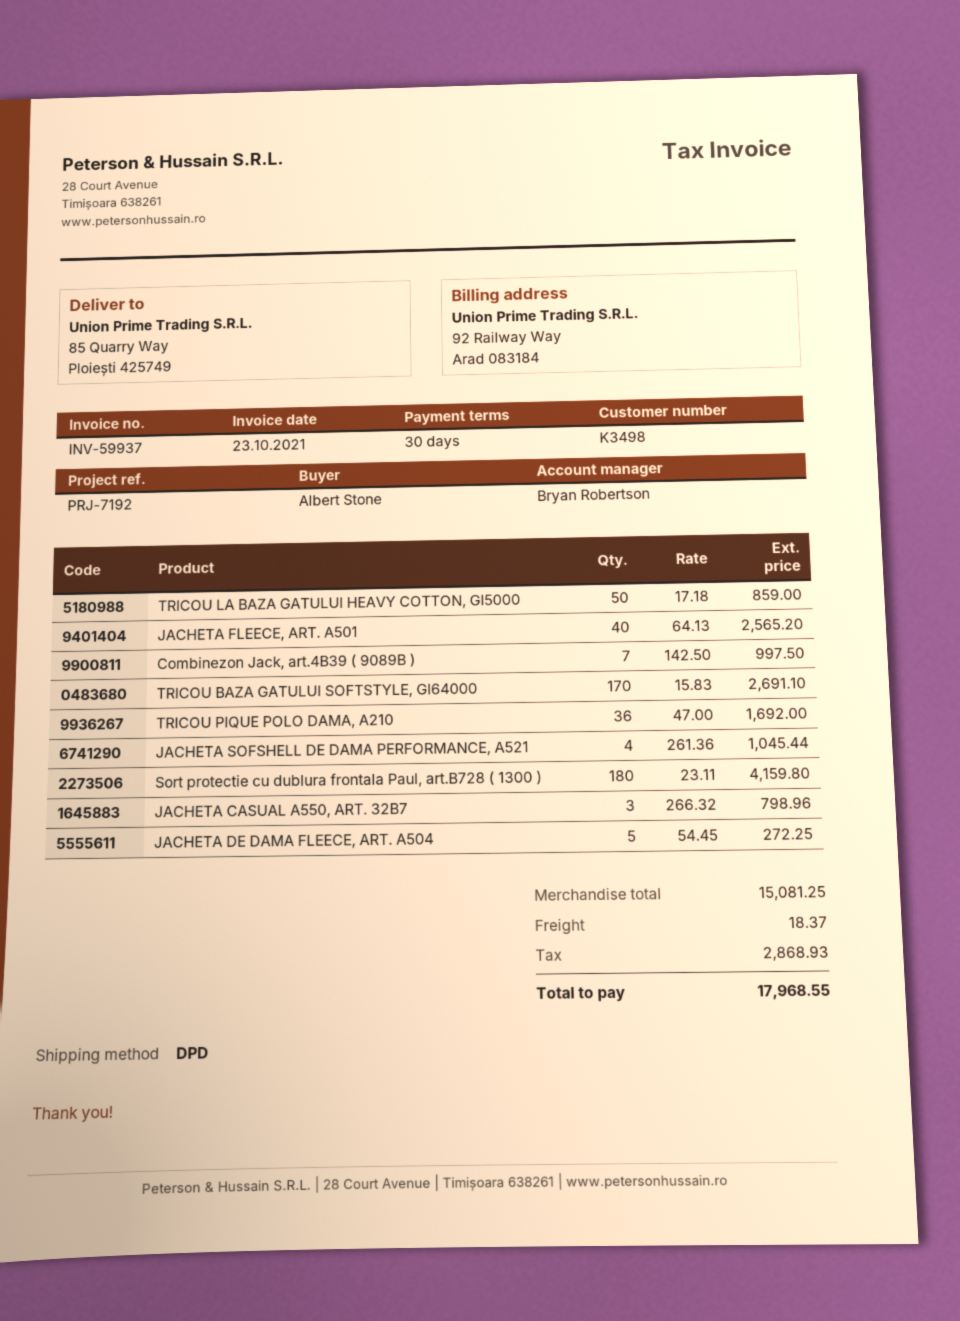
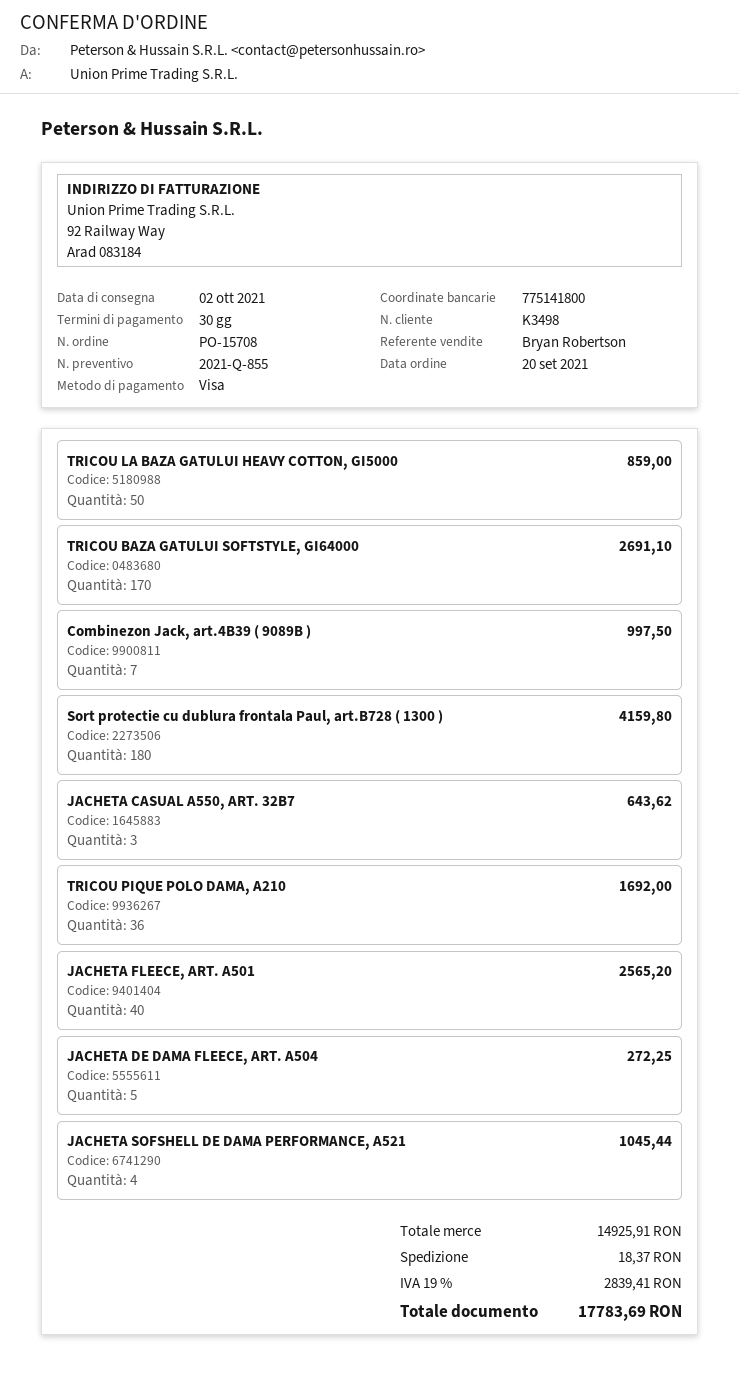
JACHETA CASUAL A550, ART. 32B7: 3 for 798.96 -> 3 for 643.62
subtotal: 15081.25 -> 14925.91
tax: 2868.93 -> 2839.41
total: 17968.55 -> 17783.69

